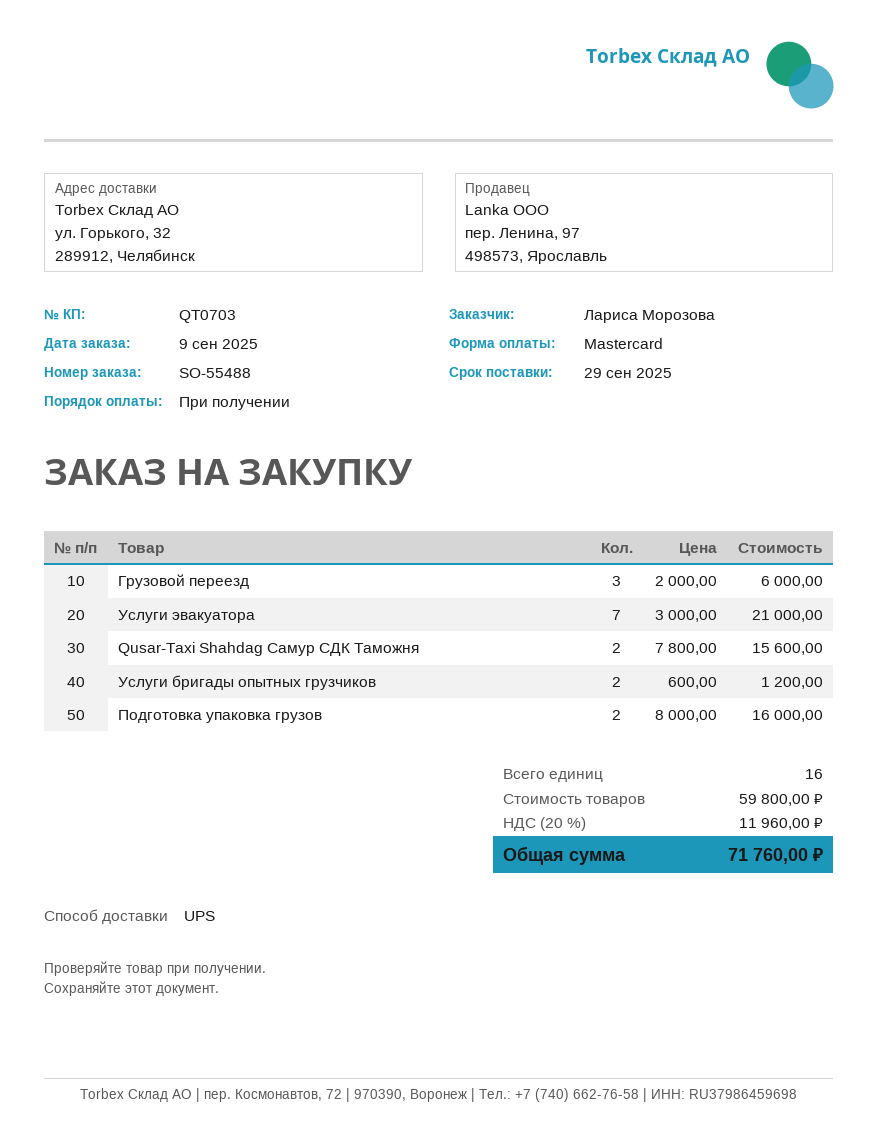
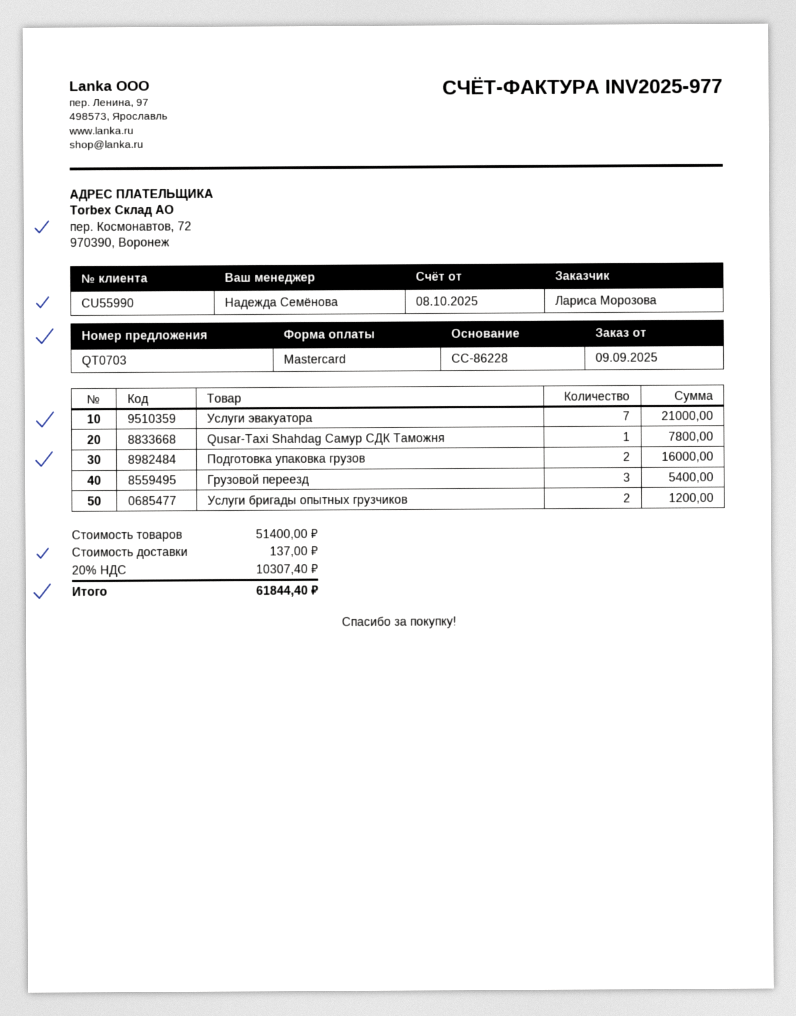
Грузовой переезд: 3 for 6000.00 -> 3 for 5400.00
Qusar-Taxi Shahdag Самур СДК Таможня: 2 for 15600.00 -> 1 for 7800.00
subtotal: 59800.00 -> 51400.00
shipping: none -> 137.00
tax: 20% = 11960.00 -> 20% = 10307.40
total: 71760.00 -> 61844.40

